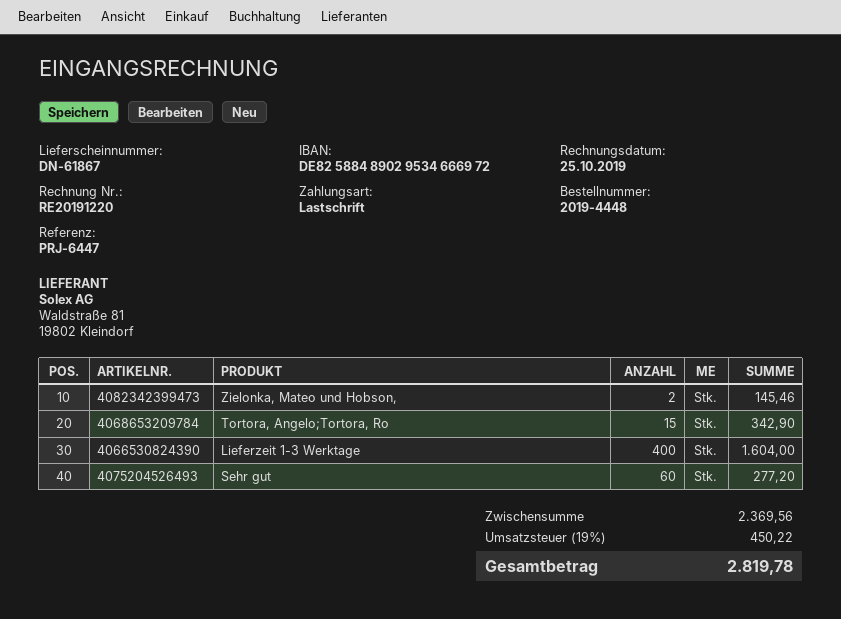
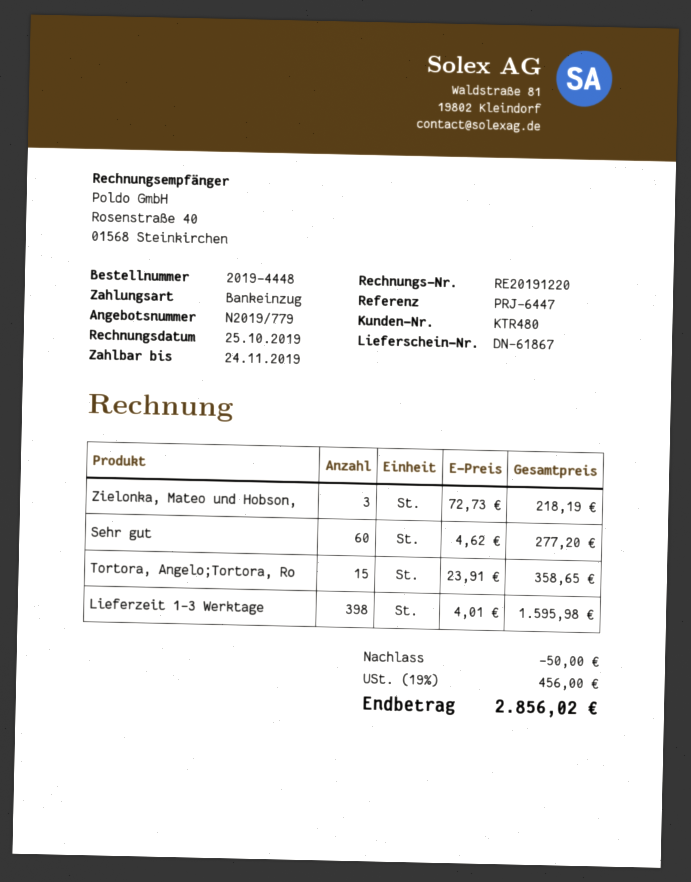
Zielonka, Mateo und Hobson,: 2 for 145.46 -> 3 for 218.19
Tortora, Angelo;Tortora, Ro: 15 for 342.90 -> 15 for 358.65
Lieferzeit 1-3 Werktage: 400 for 1604.00 -> 398 for 1595.98
discount: none -> 50.00
tax: 19% = 450.22 -> 19% = 456.00
total: 2819.78 -> 2856.02

